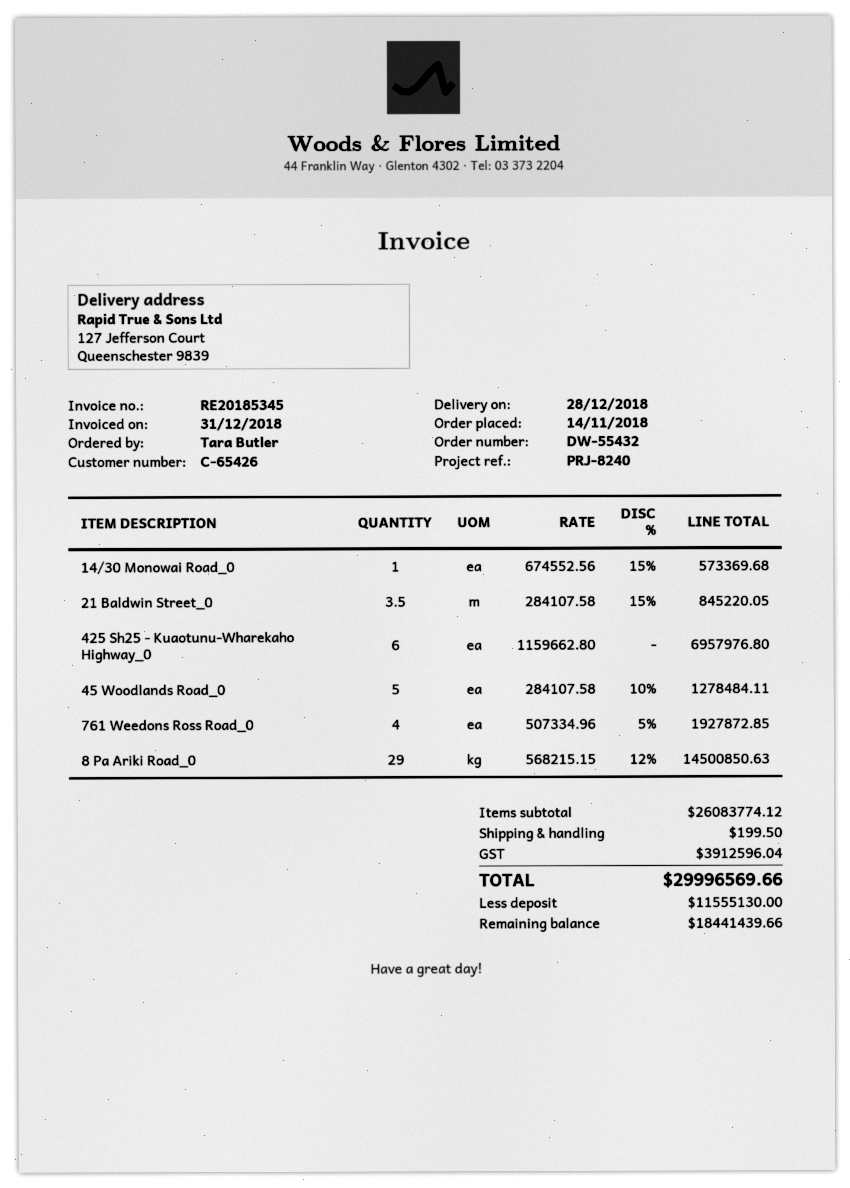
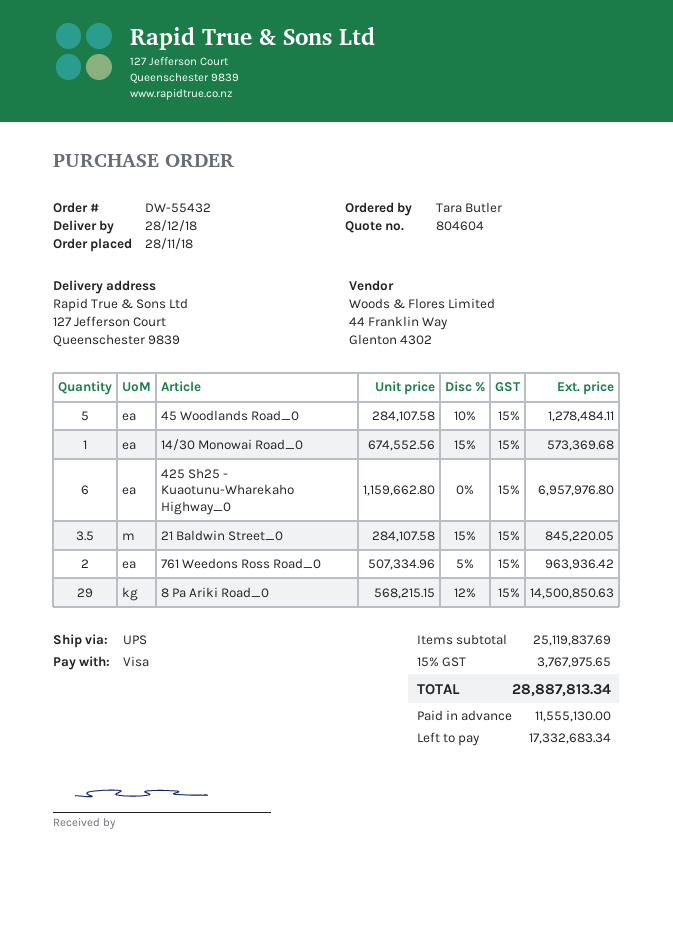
order date: 2018-11-14 -> 2018-11-28
761 Weedons Ross Road_0: 4 x 507334.96 - 5% = 1927872.85 -> 2 x 507334.96 - 5% = 963936.42
subtotal: 26083774.12 -> 25119837.69
shipping: 199.50 -> none
tax: 3912596.04 -> 3767975.65
total: 29996569.66 -> 28887813.34
balance: 18441439.66 -> 17332683.34

